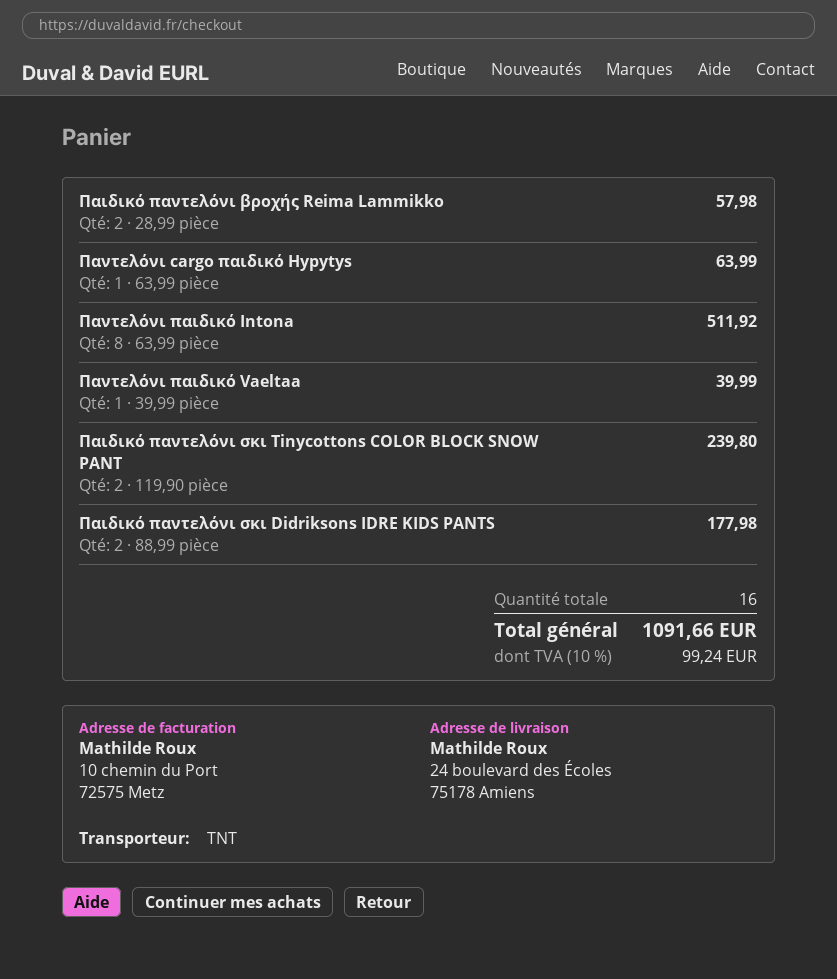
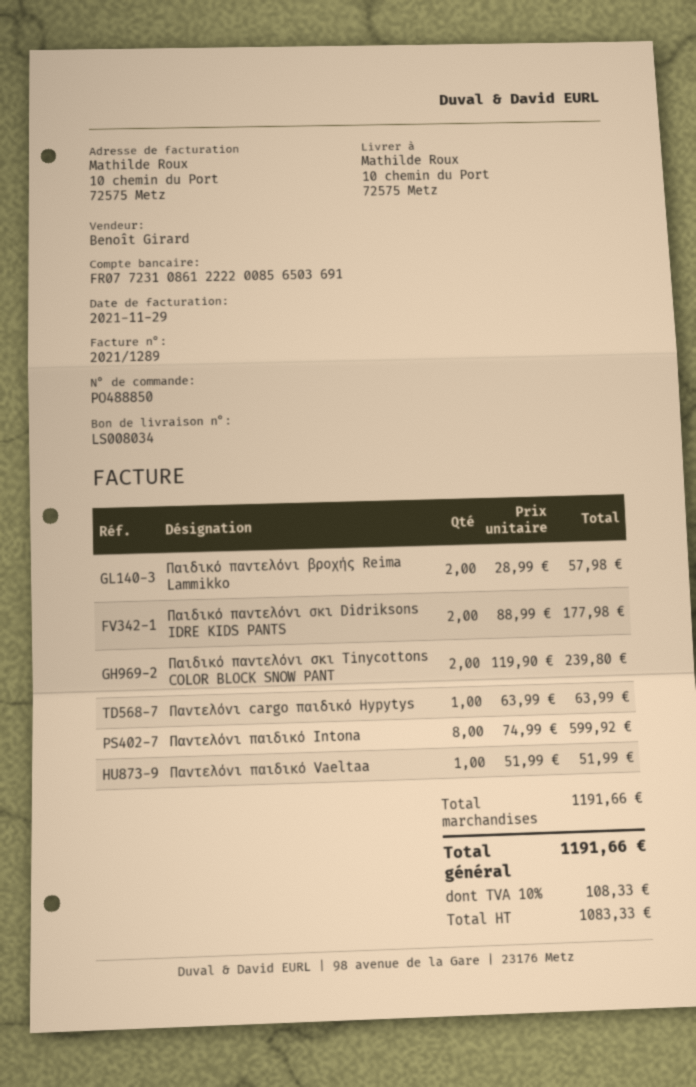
ship to: 24 boulevard des Écoles, 75178 Amiens -> 10 chemin du Port, 72575 Metz
Παντελόνι παιδικό Intona: 8 x 63.99 = 511.92 -> 8 x 74.99 = 599.92
Παντελόνι παιδικό Vaeltaa: 1 x 39.99 = 39.99 -> 1 x 51.99 = 51.99
tax: 10% = 99.24 -> 10% = 108.33
total: 1091.66 -> 1191.66

